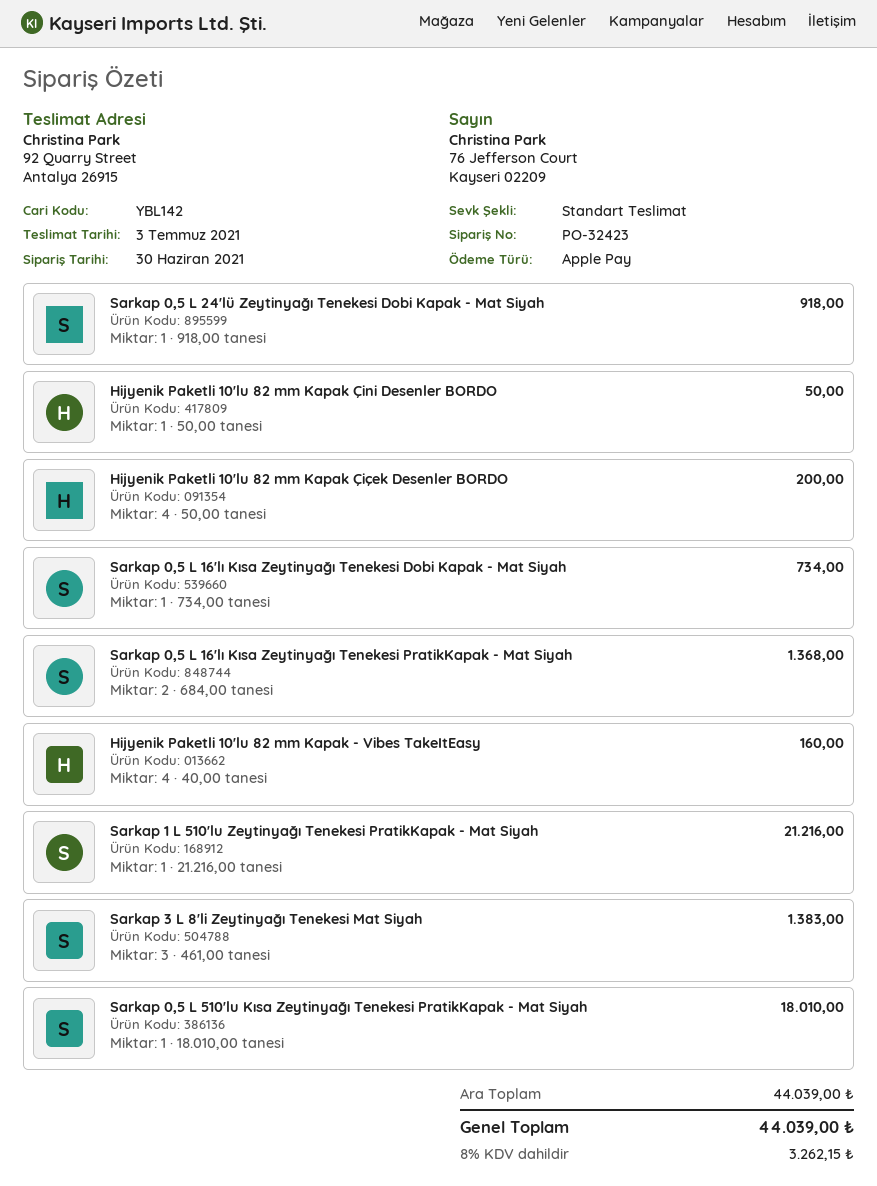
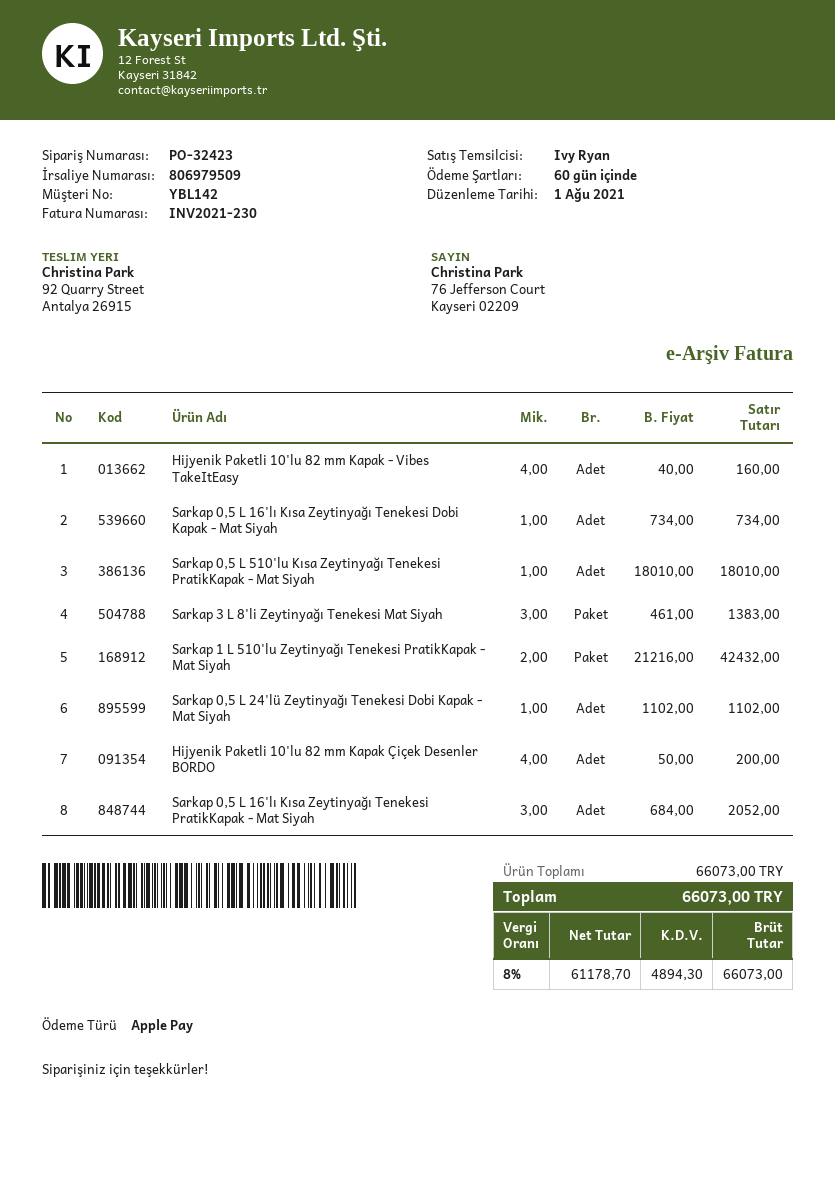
Sarkap 0,5 L 24'lü Zeytinyağı Tenekesi Dobi Kapak - Mat Siyah: 1 x 918.00 = 918.00 -> 1 x 1102.00 = 1102.00
Hijyenik Paketli 10'lu 82 mm Kapak Çini Desenler BORDO: 1 x 50.00 = 50.00 -> none
Sarkap 0,5 L 16'lı Kısa Zeytinyağı Tenekesi PratikKapak - Mat Siyah: 2 x 684.00 = 1368.00 -> 3 x 684.00 = 2052.00
Sarkap 1 L 510'lu Zeytinyağı Tenekesi PratikKapak - Mat Siyah: 1 x 21216.00 = 21216.00 -> 2 x 21216.00 = 42432.00
subtotal: 44039.00 -> 66073.00
tax: 8% = 3262.15 -> 8% = 4894.30
total: 44039.00 -> 66073.00

